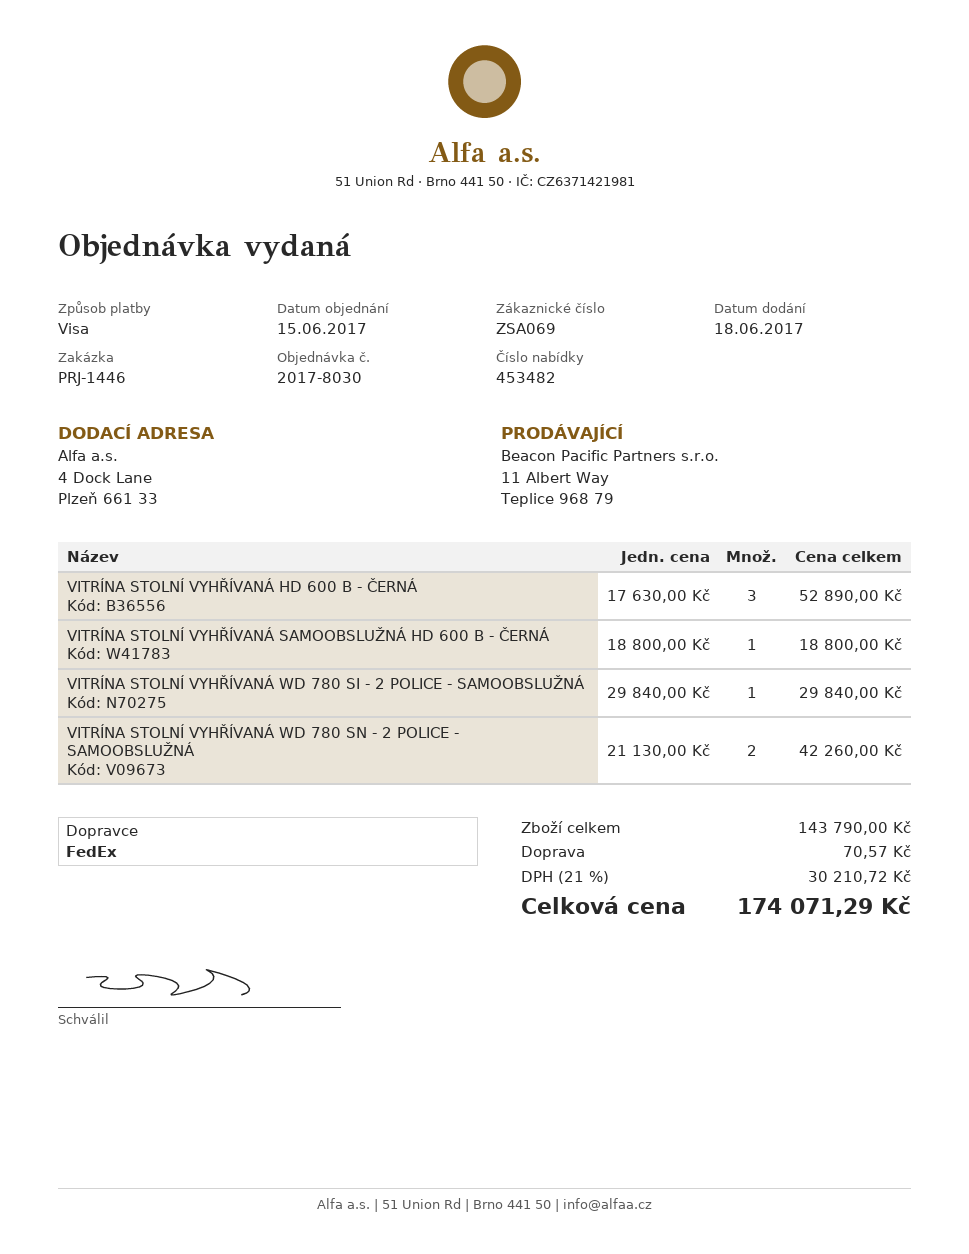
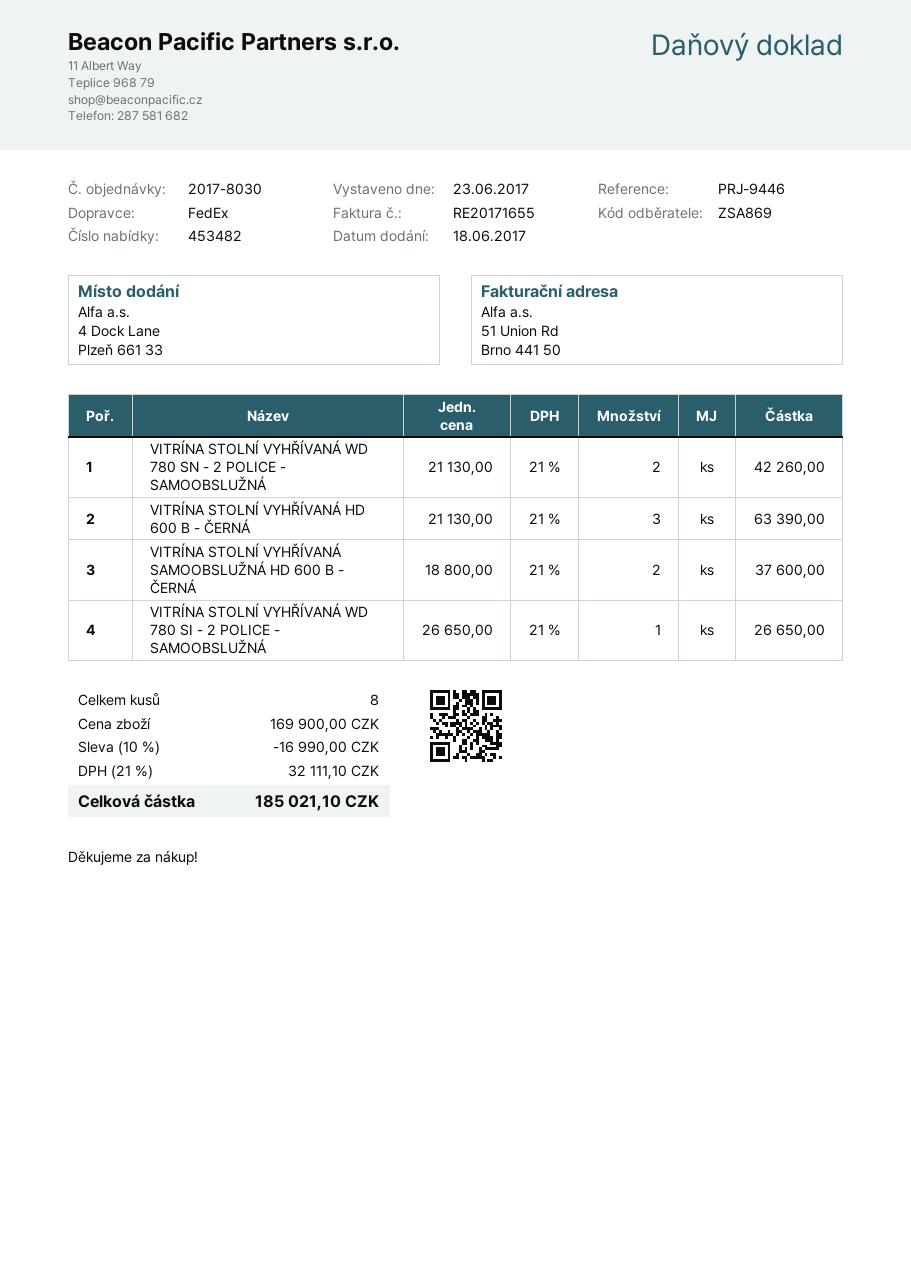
customer number: ZSA069 -> ZSA869
reference: PRJ-1446 -> PRJ-9446
VITRÍNA STOLNÍ VYHŘÍVANÁ HD 600 B - ČERNÁ: 3 x 17630.00 = 52890.00 -> 3 x 21130.00 = 63390.00
VITRÍNA STOLNÍ VYHŘÍVANÁ SAMOOBSLUŽNÁ HD 600 B - ČERNÁ: 1 x 18800.00 = 18800.00 -> 2 x 18800.00 = 37600.00
VITRÍNA STOLNÍ VYHŘÍVANÁ WD 780 SI - 2 POLICE - SAMOOBSLUŽNÁ: 1 x 29840.00 = 29840.00 -> 1 x 26650.00 = 26650.00
subtotal: 143790.00 -> 169900.00
discount: none -> 10% = 16990.00
shipping: 70.57 -> none
tax: 21% = 30210.72 -> 21% = 32111.10
total: 174071.29 -> 185021.10

